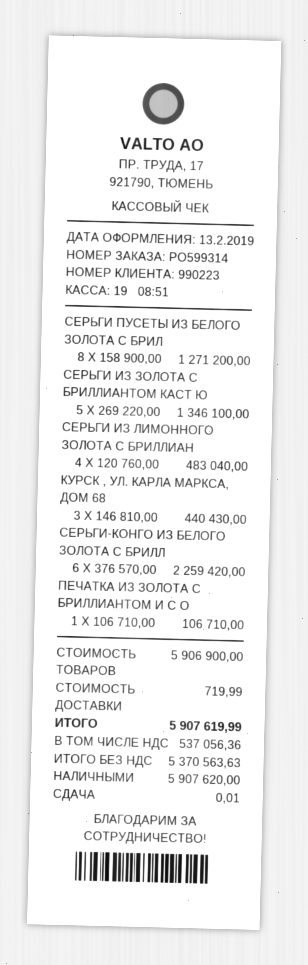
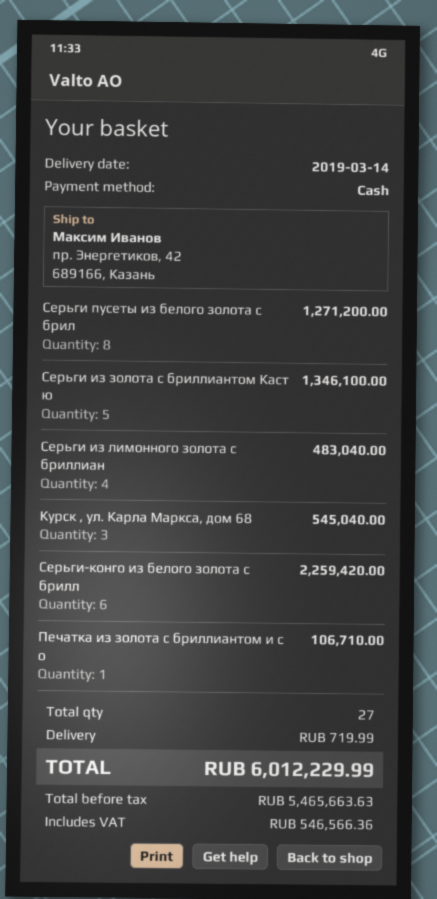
КУРСК , УЛ. КАРЛА МАРКСА, ДОМ 68: 3 for 440430.00 -> 3 for 545040.00
net: 5370563.63 -> 5465663.63
tax: 537056.36 -> 546566.36
total: 5907619.99 -> 6012229.99

